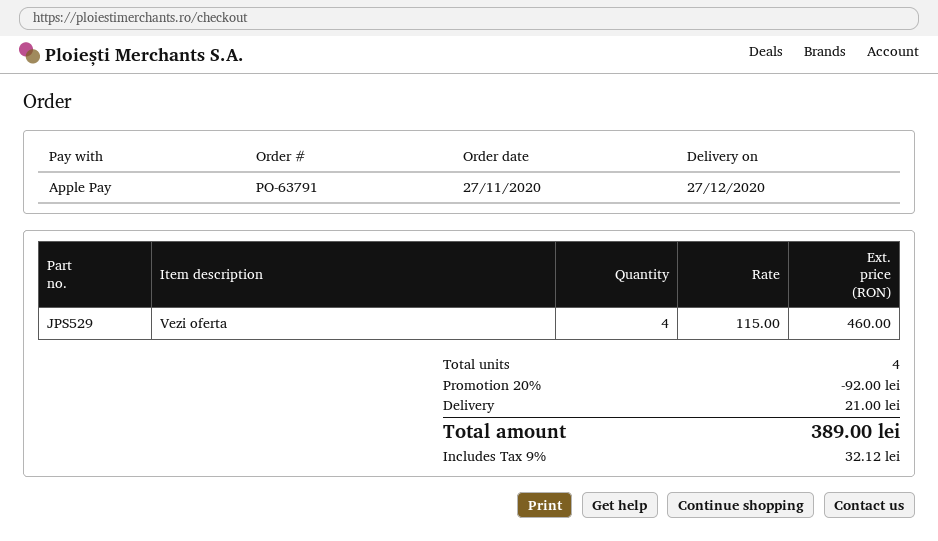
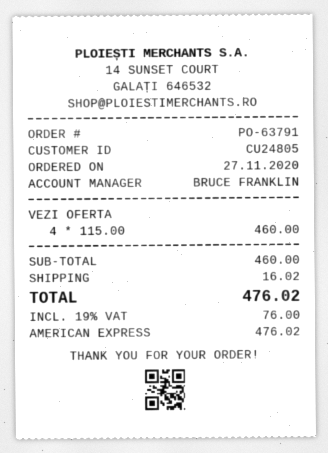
payment method: Apple Pay -> American Express
discount: 20% = 92.00 -> none
shipping: 21.00 -> 16.02
tax: 9% = 32.12 -> 19% = 76.00
total: 389.00 -> 476.02

